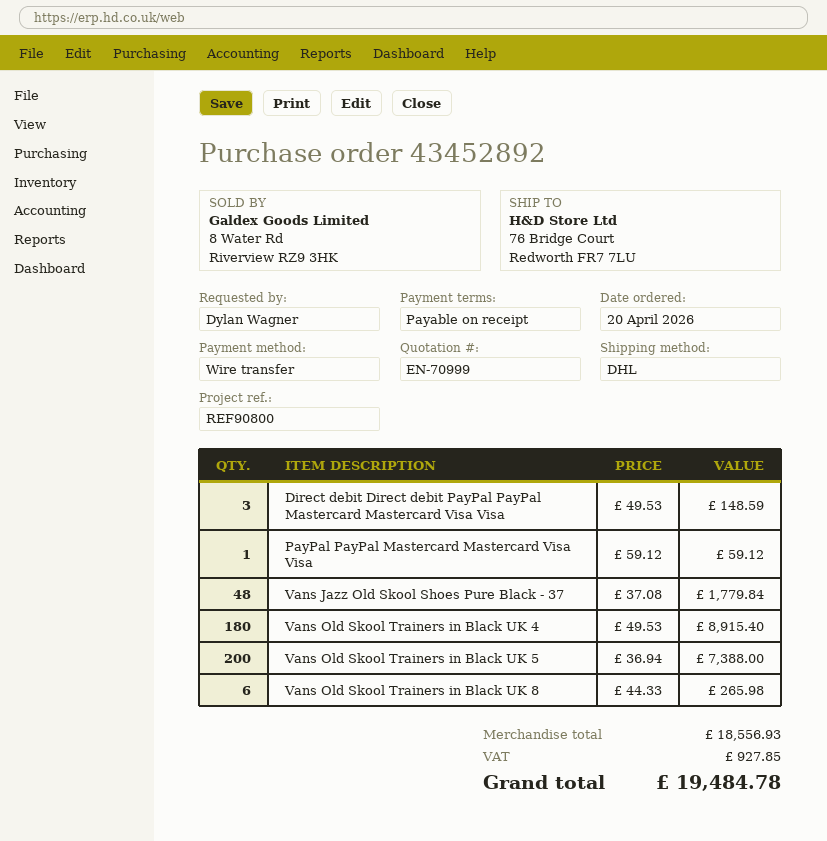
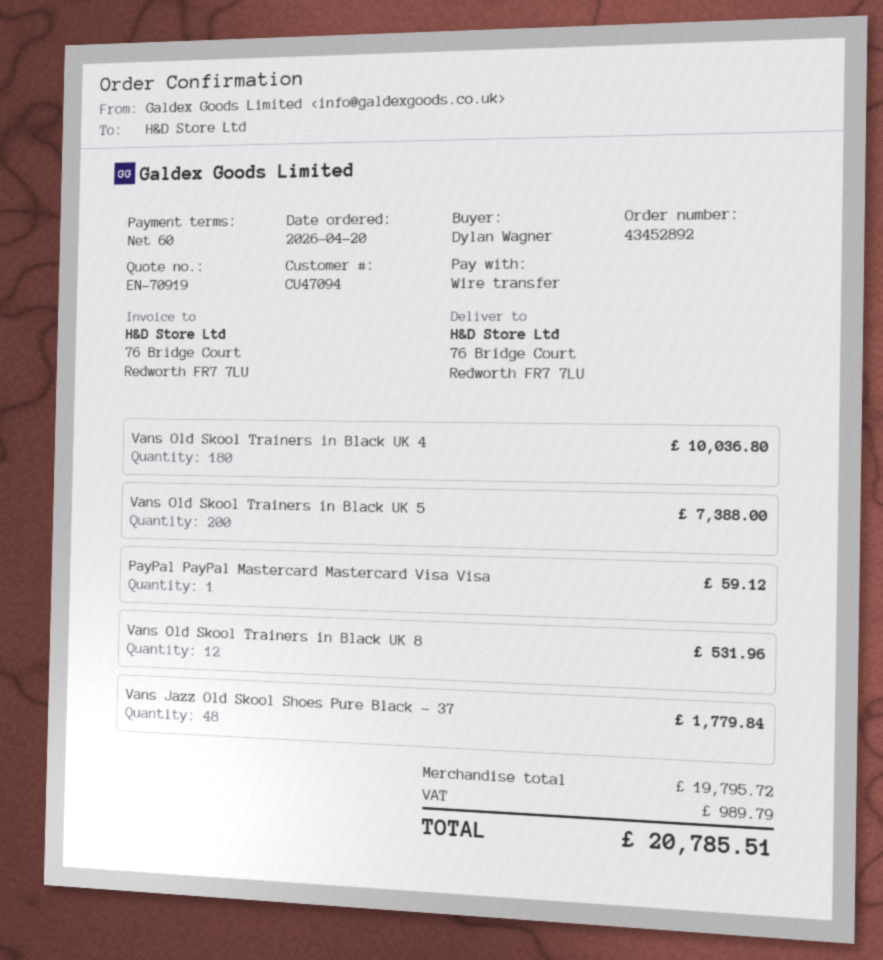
quote number: EN-70999 -> EN-70919
payment terms: on receipt -> 60 days
Direct debit Direct debit PayPal PayPal Mastercard Mastercard Visa Visa: 3 for 148.59 -> none
Vans Old Skool Trainers in Black UK 4: 180 for 8915.40 -> 180 for 10036.80
Vans Old Skool Trainers in Black UK 8: 6 for 265.98 -> 12 for 531.96
subtotal: 18556.93 -> 19795.72
tax: 927.85 -> 989.79
total: 19484.78 -> 20785.51

